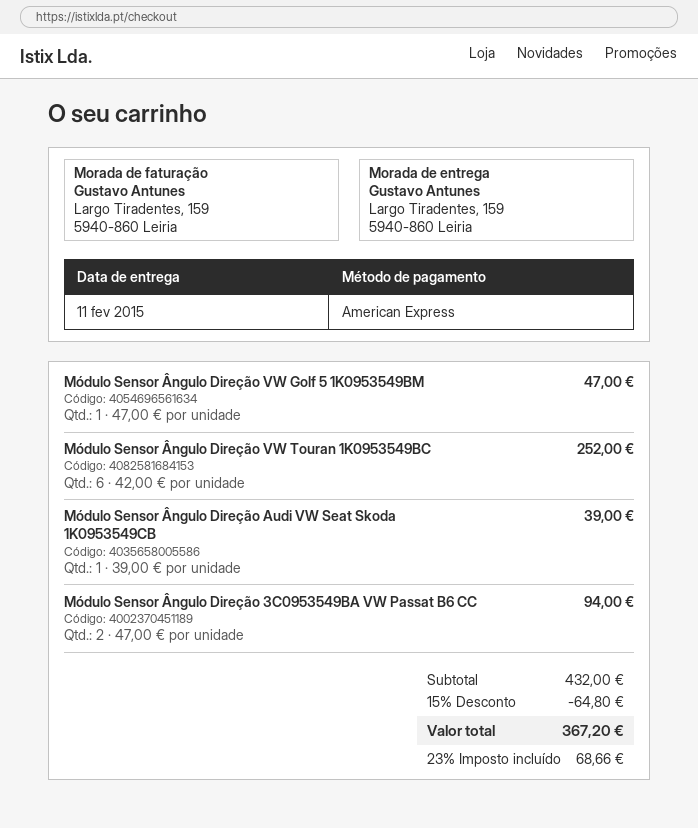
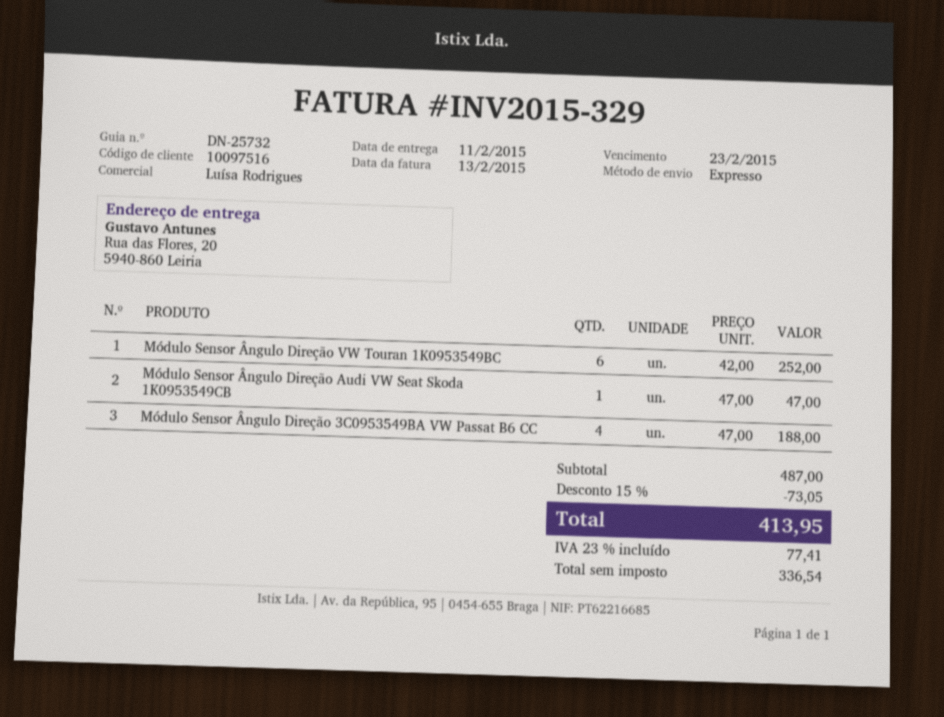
ship to: Largo Tiradentes, 159, 5940-860 Leiria -> Rua das Flores, 20, 5940-860 Leiria
Módulo Sensor Ângulo Direção VW Golf 5 1K0953549BM: 1 x 47.00 = 47.00 -> none
Módulo Sensor Ângulo Direção Audi VW Seat Skoda 1K0953549CB: 1 x 39.00 = 39.00 -> 1 x 47.00 = 47.00
Módulo Sensor Ângulo Direção 3C0953549BA VW Passat B6 CC: 2 x 47.00 = 94.00 -> 4 x 47.00 = 188.00
subtotal: 432.00 -> 487.00
discount: 15% = 64.80 -> 15% = 73.05
tax: 23% = 68.66 -> 23% = 77.41
total: 367.20 -> 413.95

